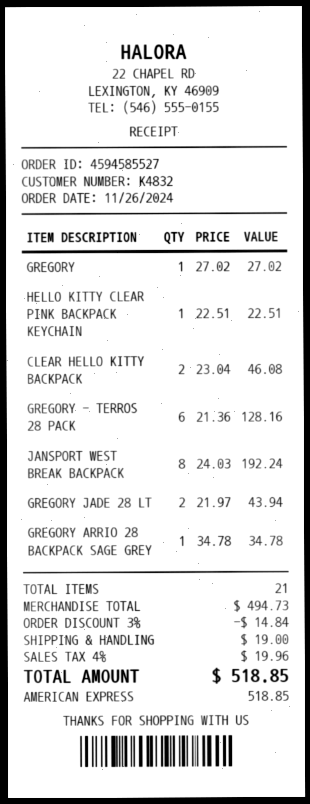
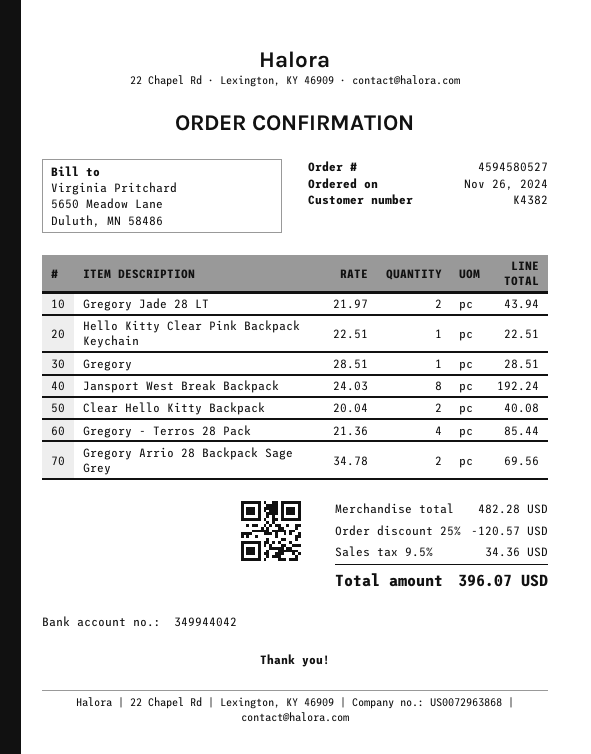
order number: 4594585527 -> 4594580527
customer number: K4832 -> K4382
GREGORY: 1 x 27.02 = 27.02 -> 1 x 28.51 = 28.51
CLEAR HELLO KITTY BACKPACK: 2 x 23.04 = 46.08 -> 2 x 20.04 = 40.08
GREGORY - TERROS 28 PACK: 6 x 21.36 = 128.16 -> 4 x 21.36 = 85.44
GREGORY ARRIO 28 BACKPACK SAGE GREY: 1 x 34.78 = 34.78 -> 2 x 34.78 = 69.56
subtotal: 494.73 -> 482.28
discount: 3% = 14.84 -> 25% = 120.57
shipping: 19.00 -> none
tax: 4% = 19.96 -> 9.5% = 34.36
total: 518.85 -> 396.07

